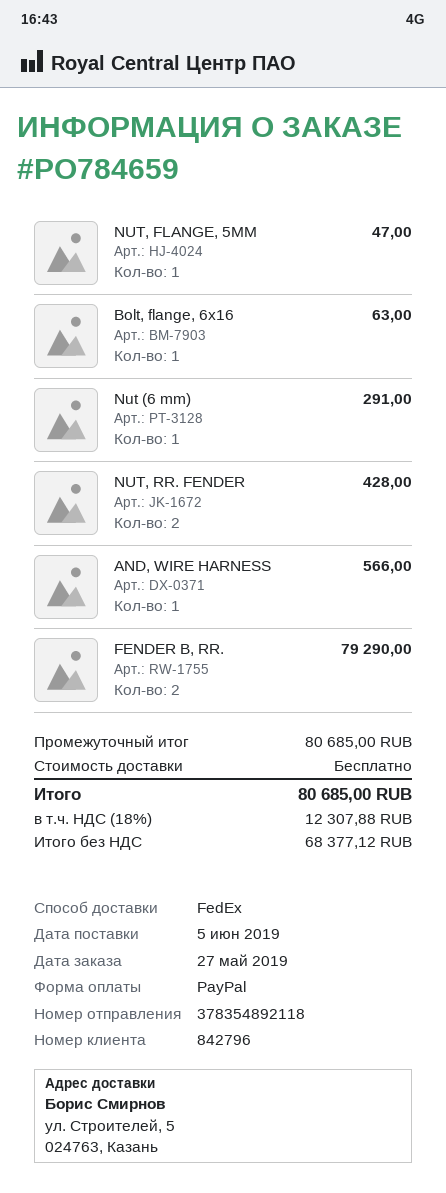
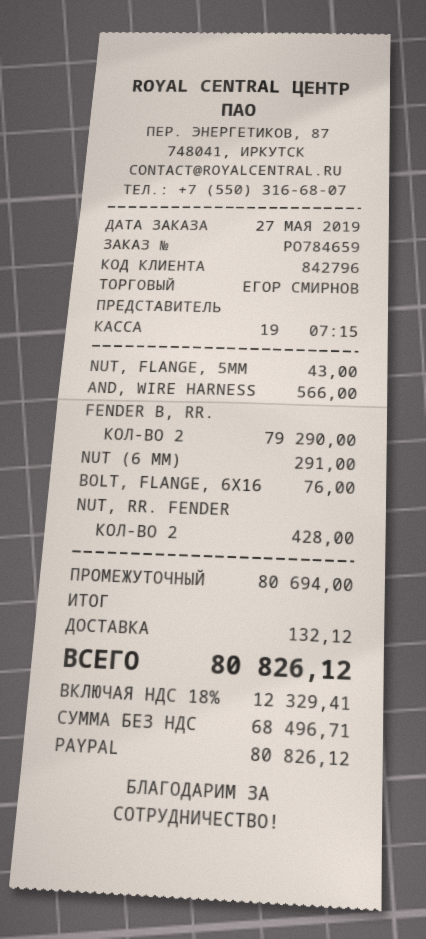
NUT, FLANGE, 5MM: 1 for 47.00 -> 1 for 43.00
Bolt, flange, 6x16: 1 for 63.00 -> 1 for 76.00
subtotal: 80685.00 -> 80694.00
shipping: 0.00 -> 132.12
net: 68377.12 -> 68496.71
tax: 18% = 12307.88 -> 18% = 12329.41
total: 80685.00 -> 80826.12

